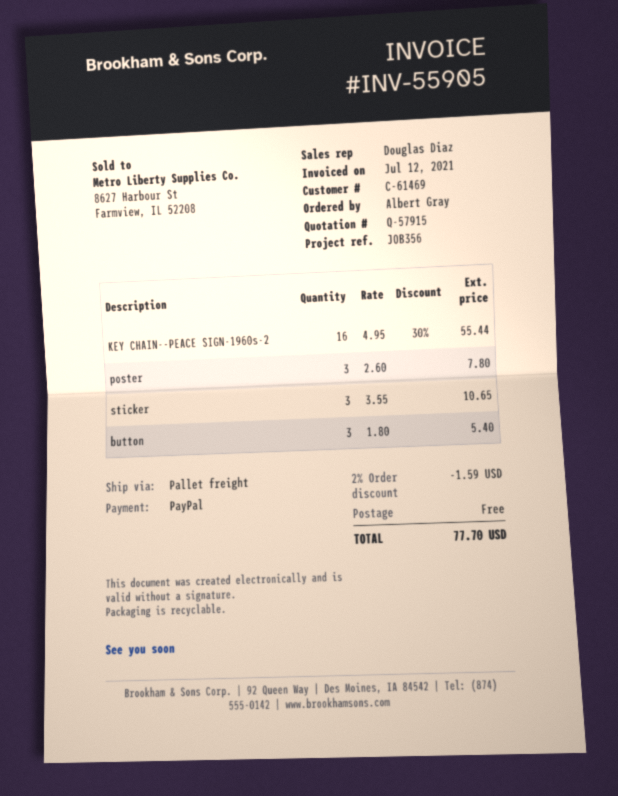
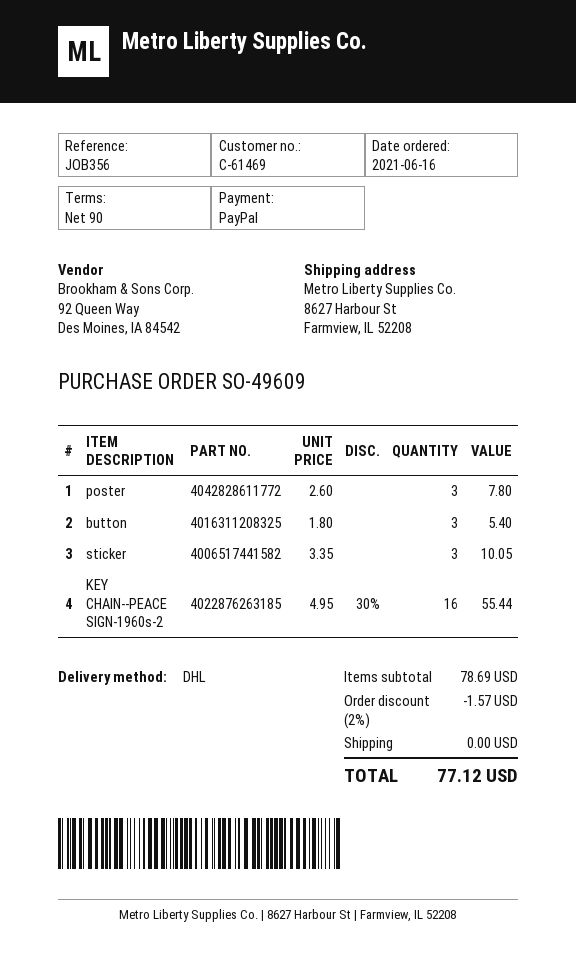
shipping method: pallet freight -> DHL
sticker: 3 x 3.55 = 10.65 -> 3 x 3.35 = 10.05
discount: 2% = 1.59 -> 2% = 1.57
total: 77.70 -> 77.12

